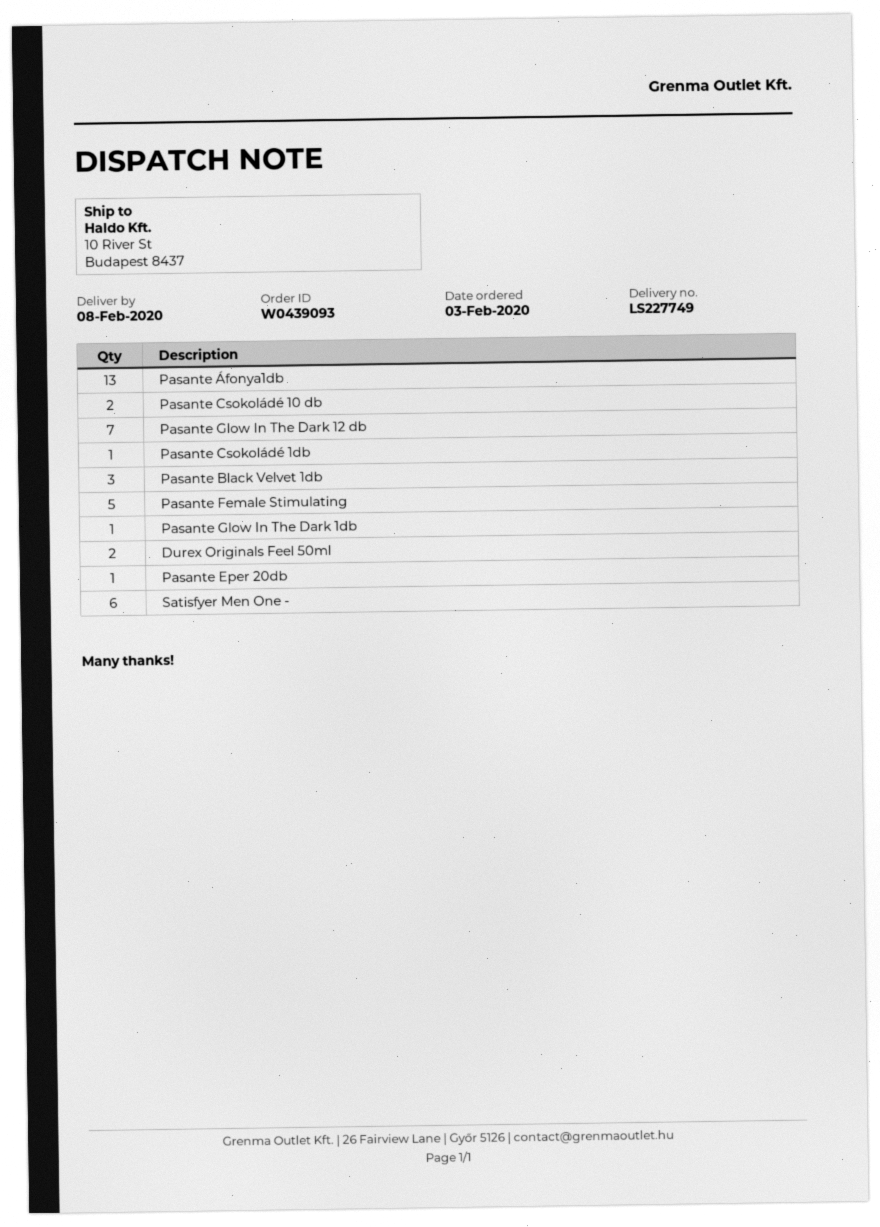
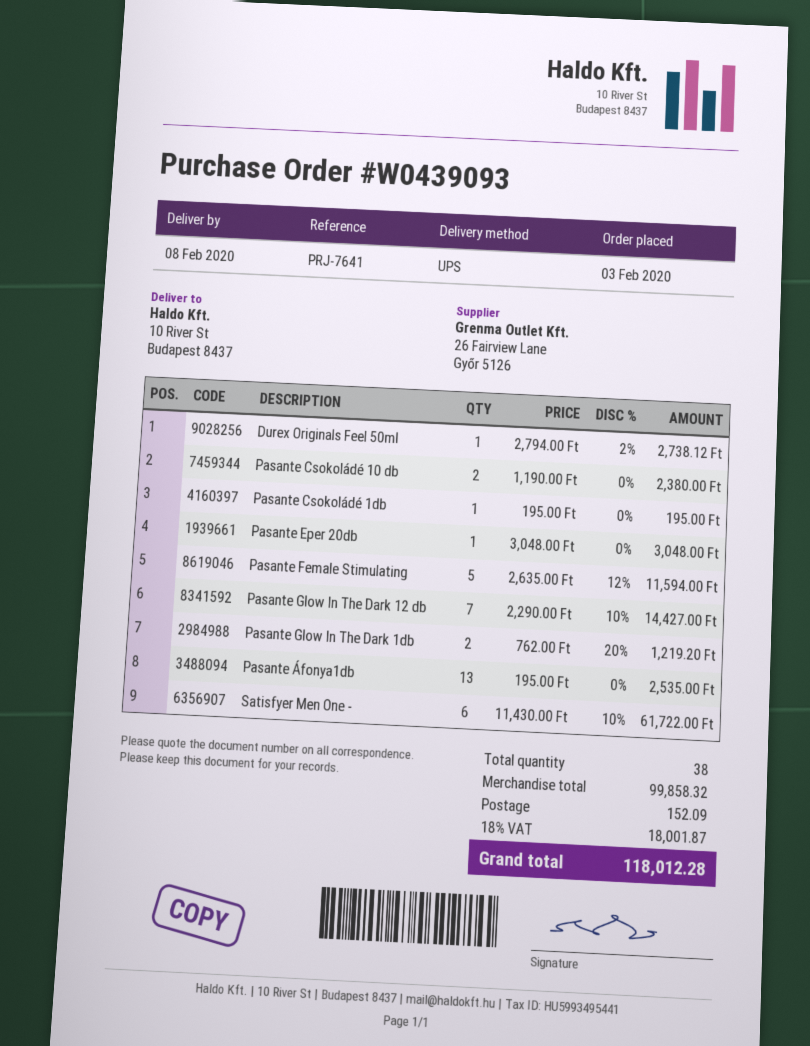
Pasante Black Velvet 1db: 3 -> none
Pasante Glow In The Dark 1db: 1 -> 2
Durex Originals Feel 50ml: 2 -> 1

